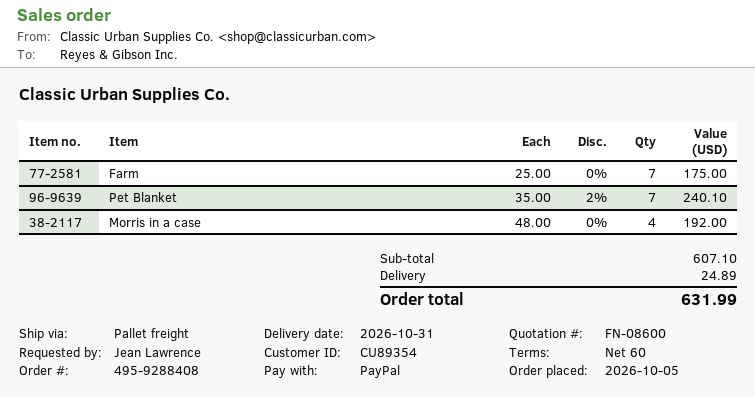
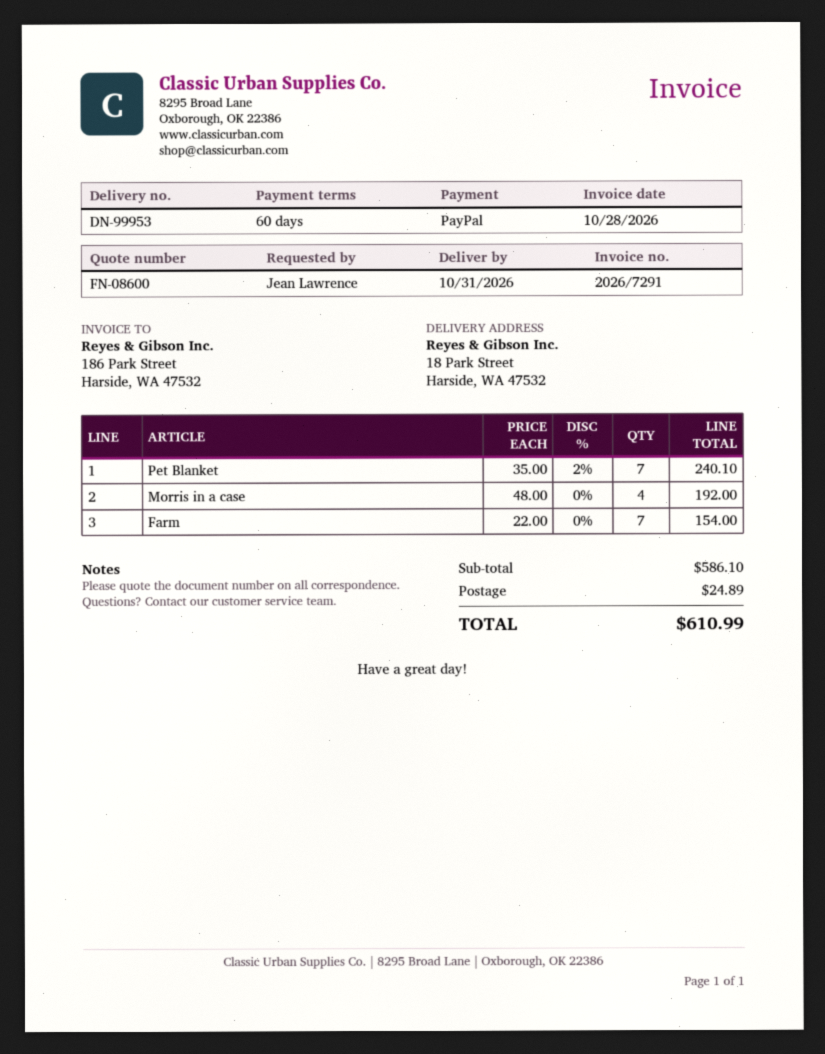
Farm: 7 x 25.00 = 175.00 -> 7 x 22.00 = 154.00
subtotal: 607.10 -> 586.10
total: 631.99 -> 610.99

